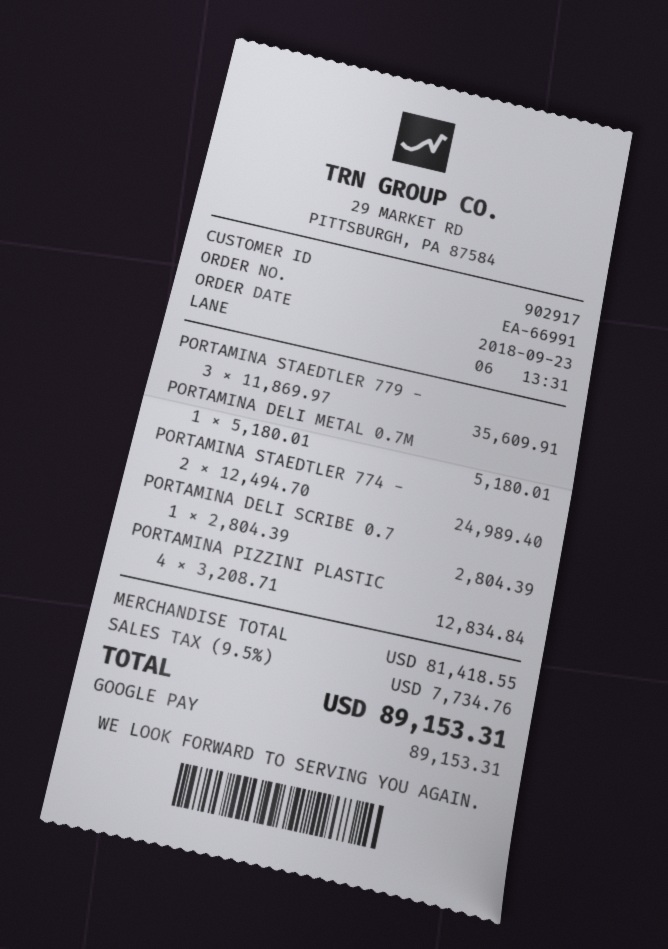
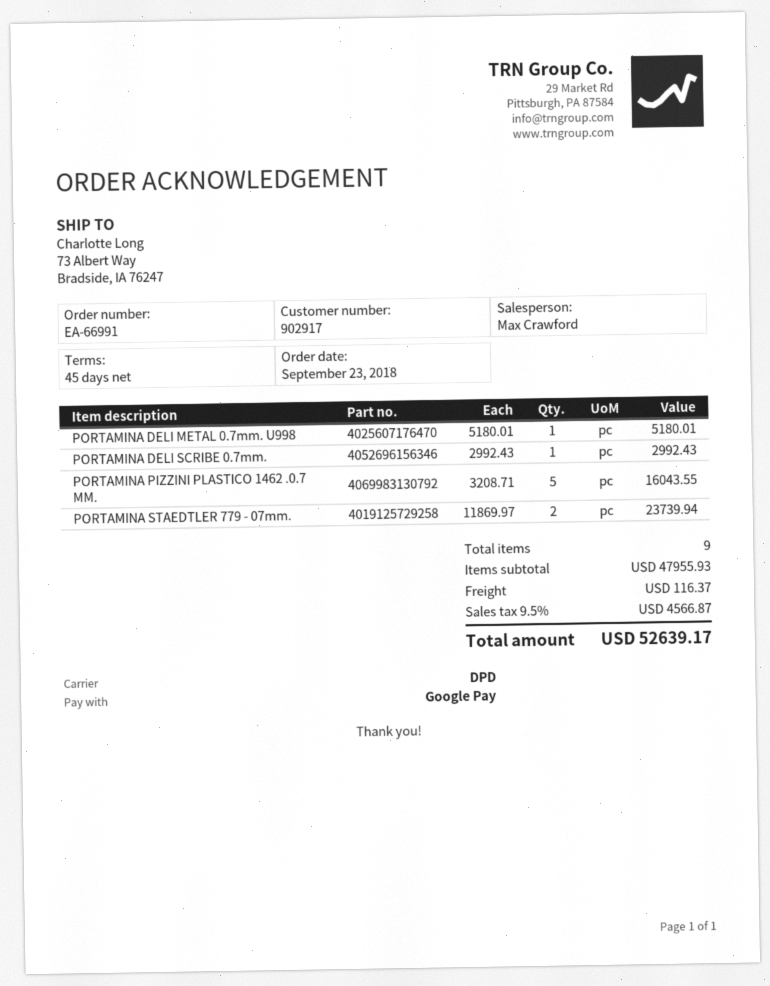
PORTAMINA STAEDTLER 779 -: 3 x 11869.97 = 35609.91 -> 2 x 11869.97 = 23739.94
PORTAMINA STAEDTLER 774 -: 2 x 12494.70 = 24989.40 -> none
PORTAMINA DELI SCRIBE 0.7: 1 x 2804.39 = 2804.39 -> 1 x 2992.43 = 2992.43
PORTAMINA PIZZINI PLASTIC: 4 x 3208.71 = 12834.84 -> 5 x 3208.71 = 16043.55
subtotal: 81418.55 -> 47955.93
shipping: none -> 116.37
tax: 9.5% = 7734.76 -> 9.5% = 4566.87
total: 89153.31 -> 52639.17

